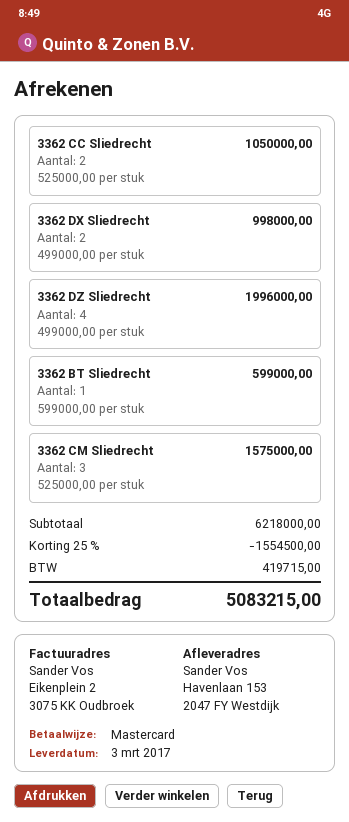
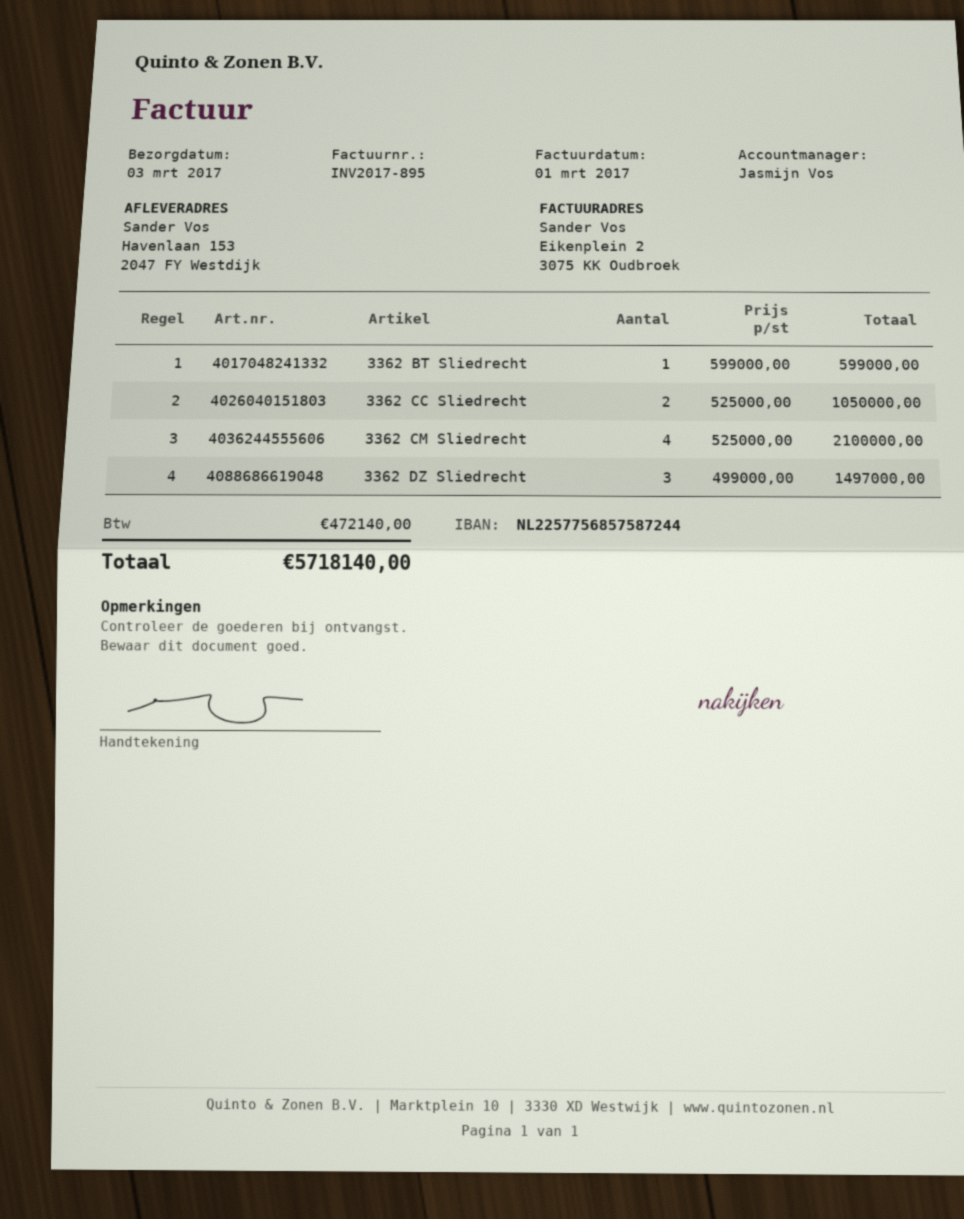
3362 DX Sliedrecht: 2 x 499000.00 = 998000.00 -> none
3362 DZ Sliedrecht: 4 x 499000.00 = 1996000.00 -> 3 x 499000.00 = 1497000.00
3362 CM Sliedrecht: 3 x 525000.00 = 1575000.00 -> 4 x 525000.00 = 2100000.00
discount: 25% = 1554500.00 -> none
tax: 419715.00 -> 472140.00
total: 5083215.00 -> 5718140.00

